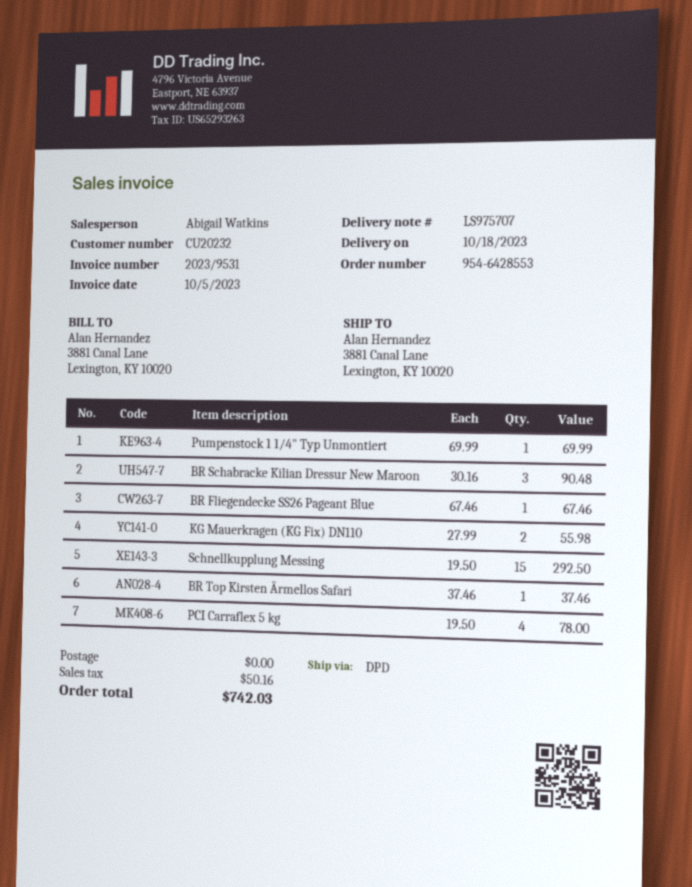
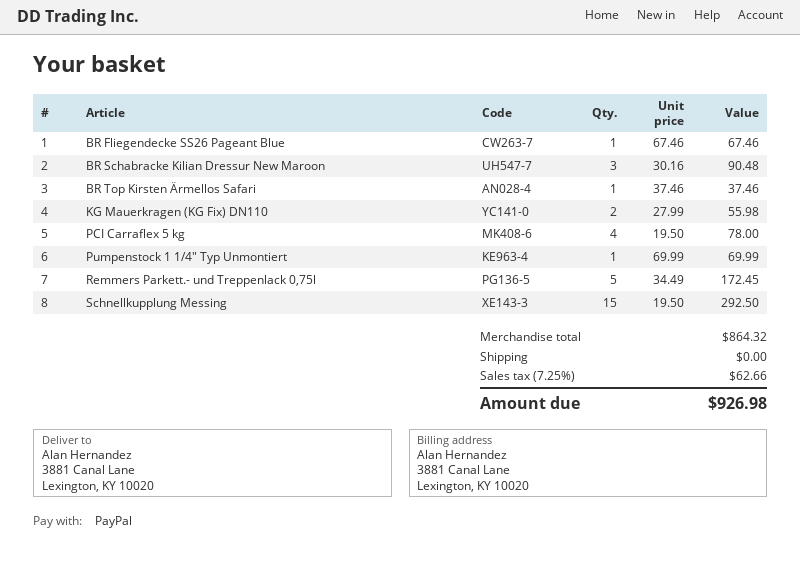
Remmers Parkett.- und Treppenlack 0,75l: none -> 5 x 34.49 = 172.45
tax: 50.16 -> 62.66
total: 742.03 -> 926.98

